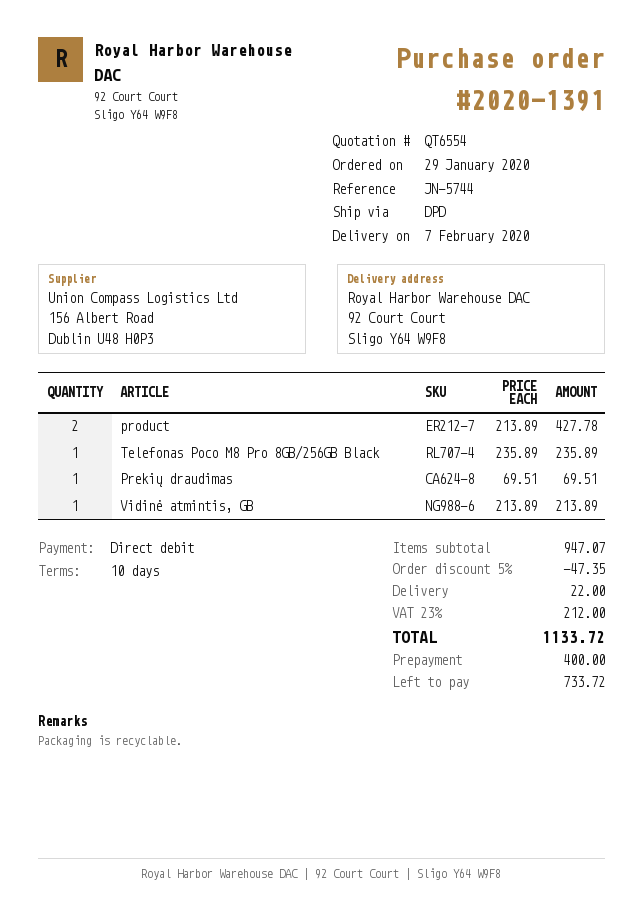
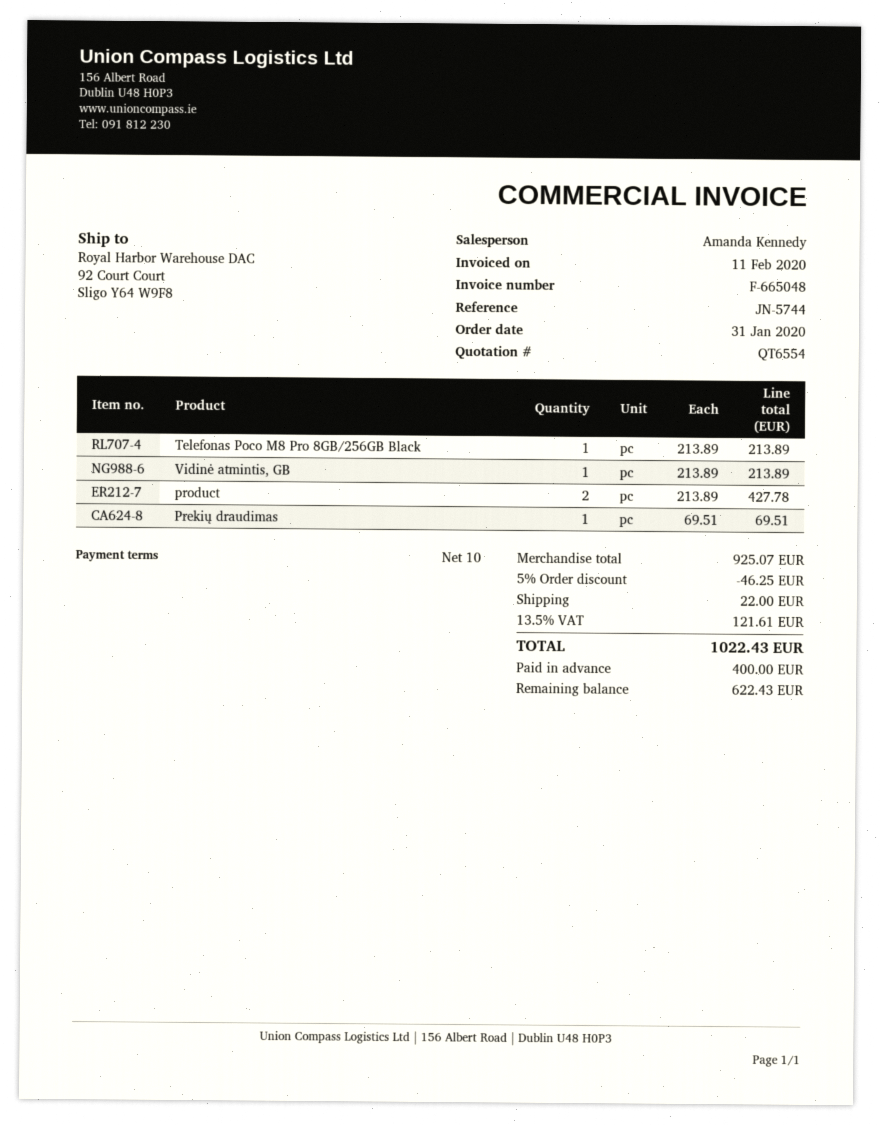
order date: 2020-01-29 -> 2020-01-31
Telefonas Poco M8 Pro 8GB/256GB Black: 1 x 235.89 = 235.89 -> 1 x 213.89 = 213.89
subtotal: 947.07 -> 925.07
discount: 5% = 47.35 -> 5% = 46.25
tax: 23% = 212.00 -> 13.5% = 121.61
total: 1133.72 -> 1022.43
balance: 733.72 -> 622.43

